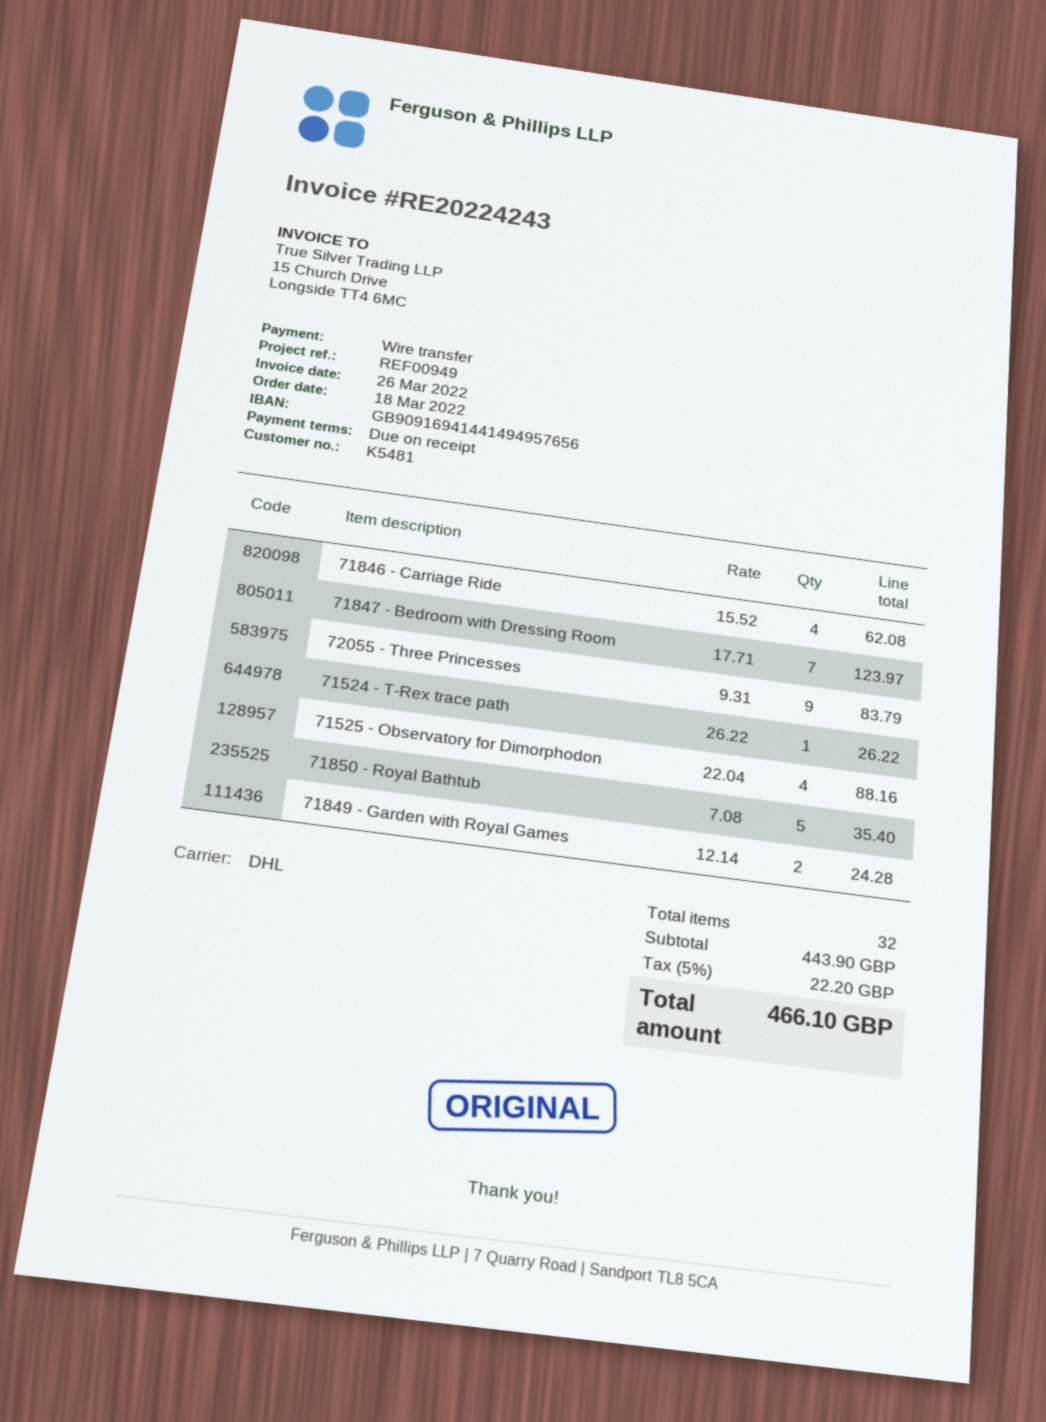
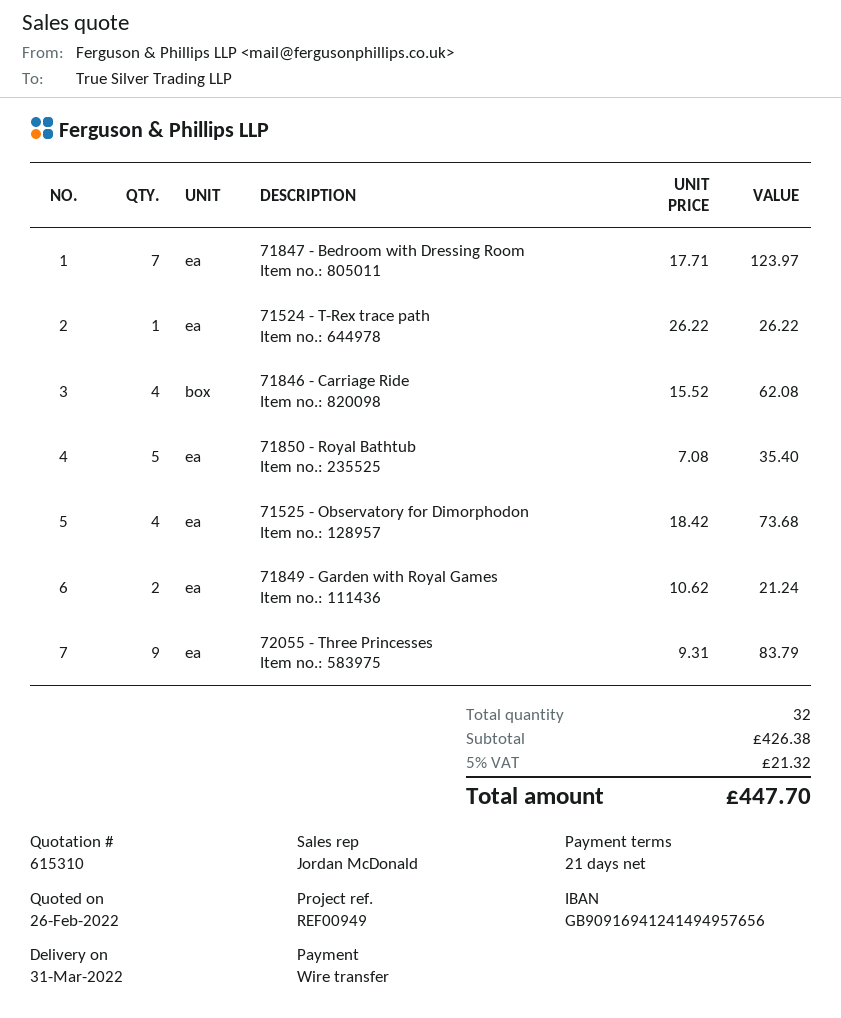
payment terms: on receipt -> 21 days
bank account: GB90916941441494957656 -> GB90916941241494957656
71525 - Observatory for Dimorphodon: 4 x 22.04 = 88.16 -> 4 x 18.42 = 73.68
71849 - Garden with Royal Games: 2 x 12.14 = 24.28 -> 2 x 10.62 = 21.24
subtotal: 443.90 -> 426.38
tax: 5% = 22.20 -> 5% = 21.32
total: 466.10 -> 447.70

